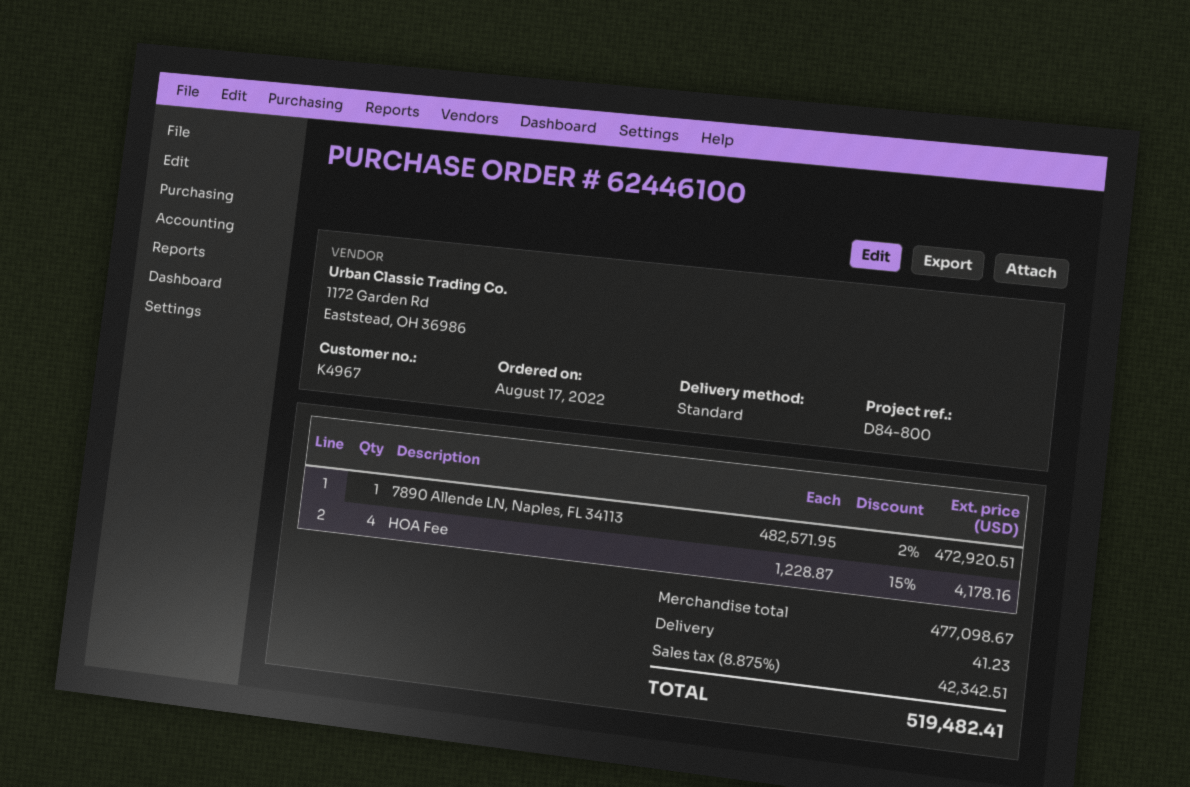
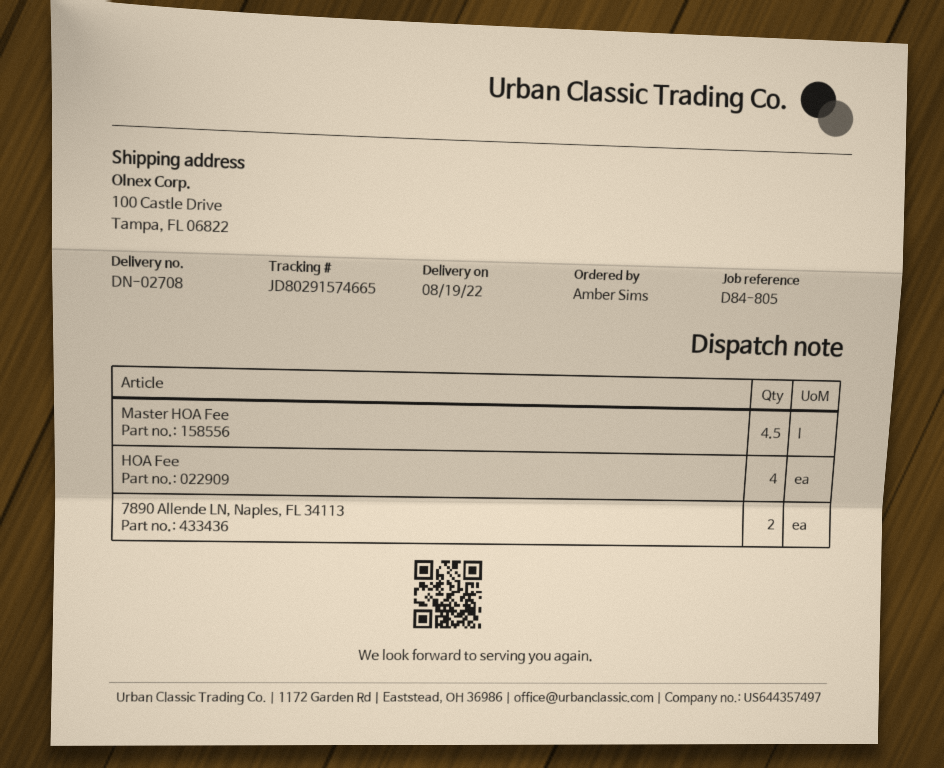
reference: D84-800 -> D84-805
7890 Allende LN, Naples, FL 34113: 1 -> 2
Master HOA Fee: none -> 4.5

